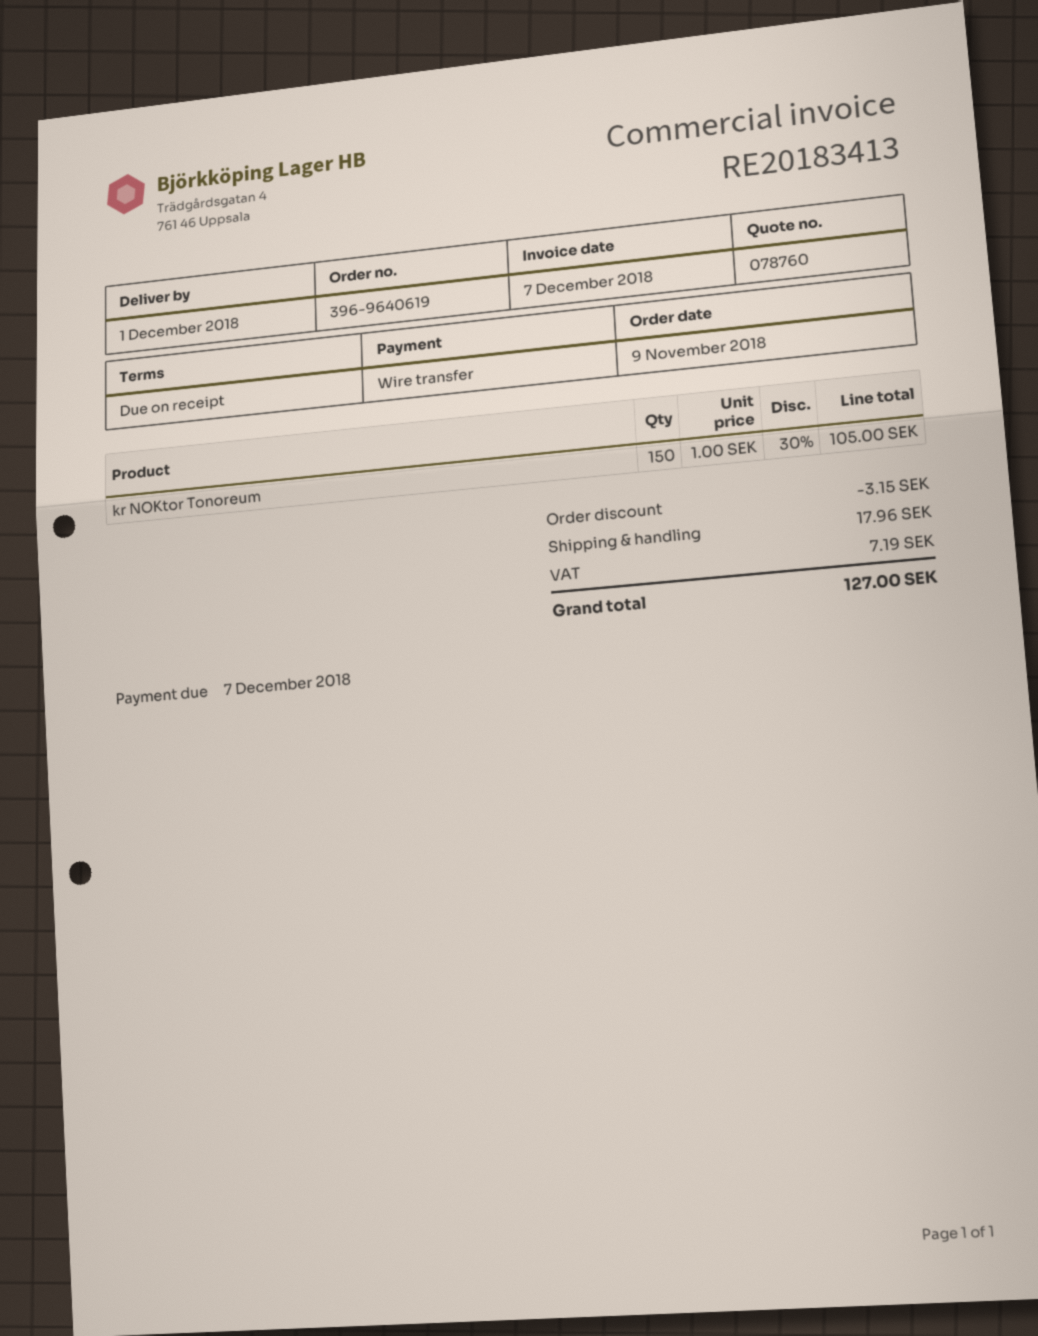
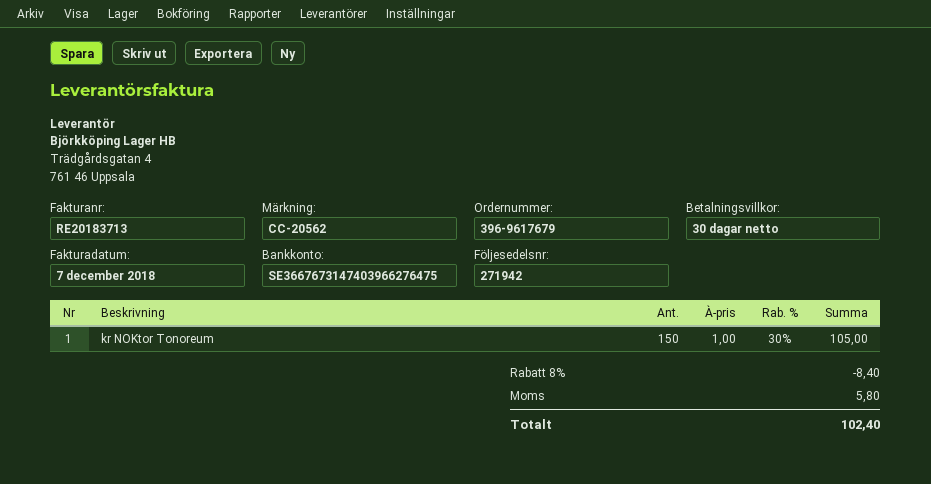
order number: 396-9640619 -> 396-9617679
invoice number: RE20183413 -> RE20183713
payment terms: on receipt -> 30 days
discount: 3.15 -> 8.40
shipping: 17.96 -> none
tax: 7.19 -> 5.80
total: 127.00 -> 102.40

